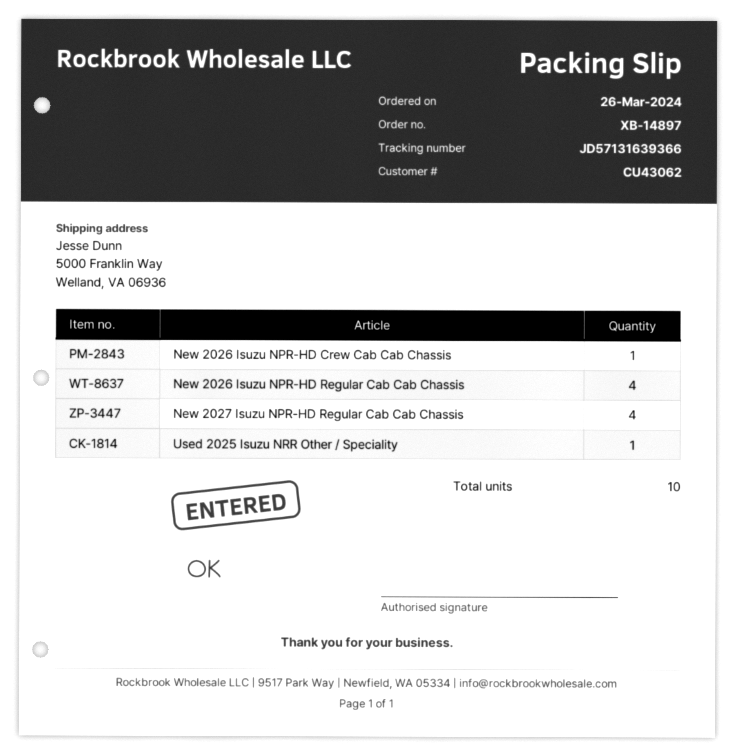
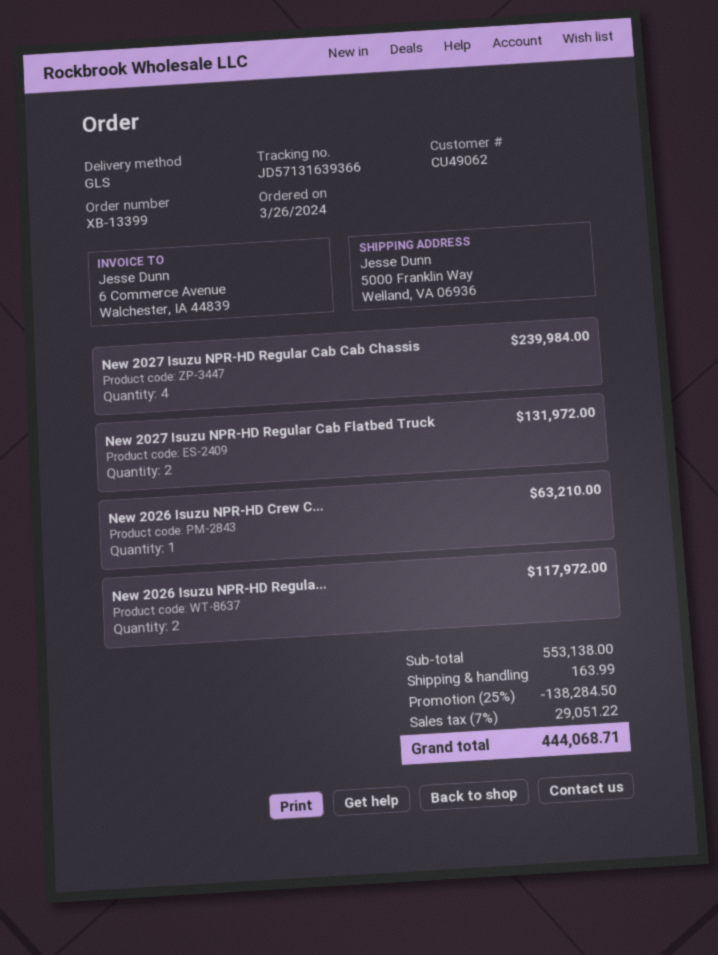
order number: XB-14897 -> XB-13399
customer number: CU43062 -> CU49062
New 2026 Isuzu NPR-HD Regular Cab Cab Chassis: 4 -> 2
Used 2025 Isuzu NRR Other / Speciality: 1 -> none
New 2027 Isuzu NPR-HD Regular Cab Flatbed Truck: none -> 2

